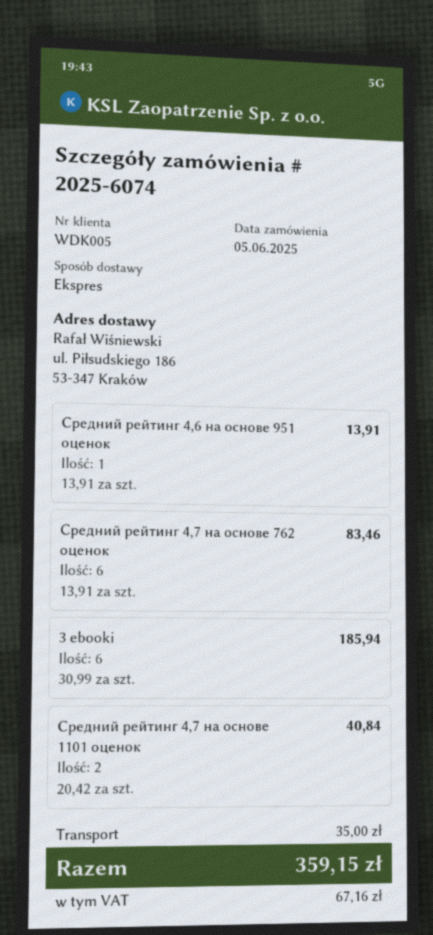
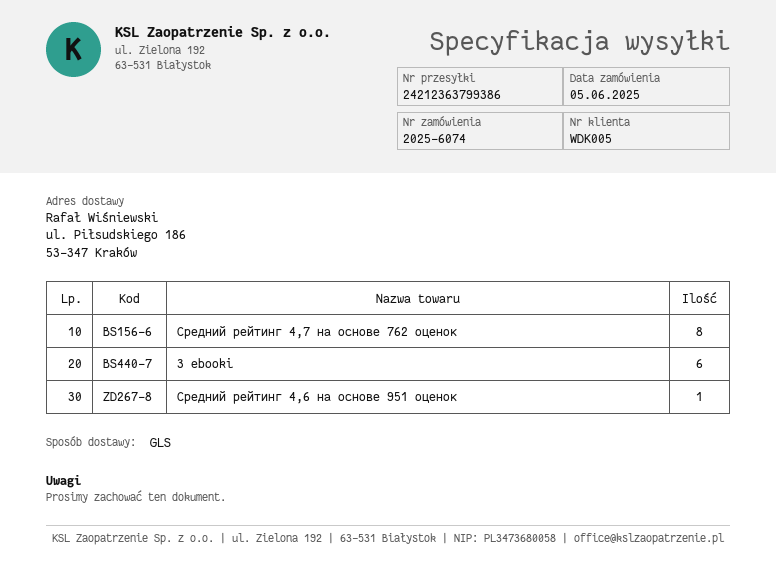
shipping method: express -> GLS
Средний рейтинг 4,7 на основе 762 оценок: 6 -> 8
Средний рейтинг 4,7 на основе 1101 оценок: 2 -> none

